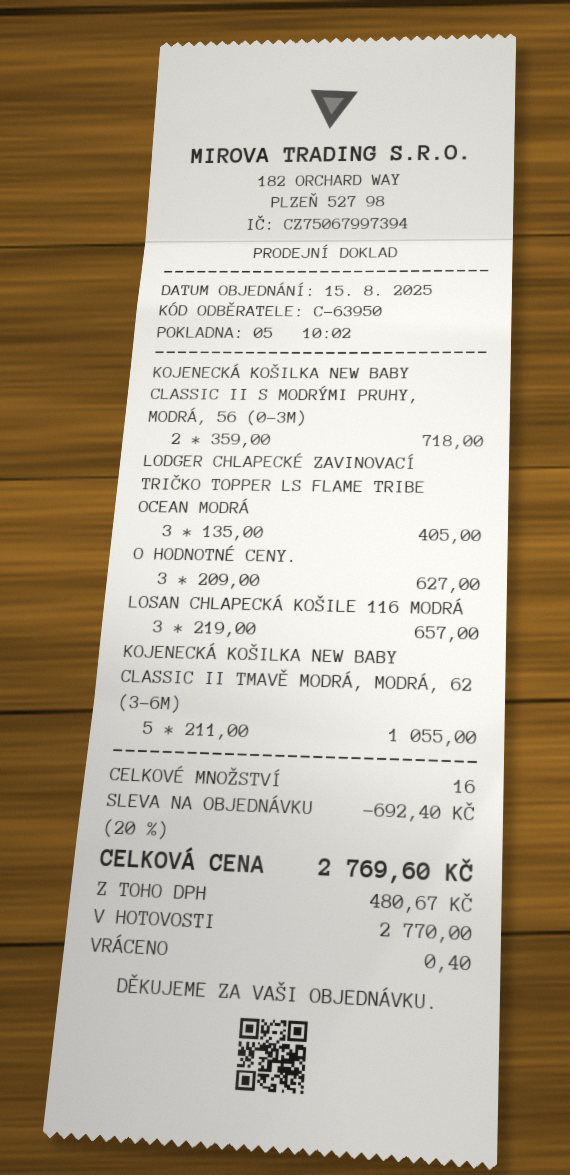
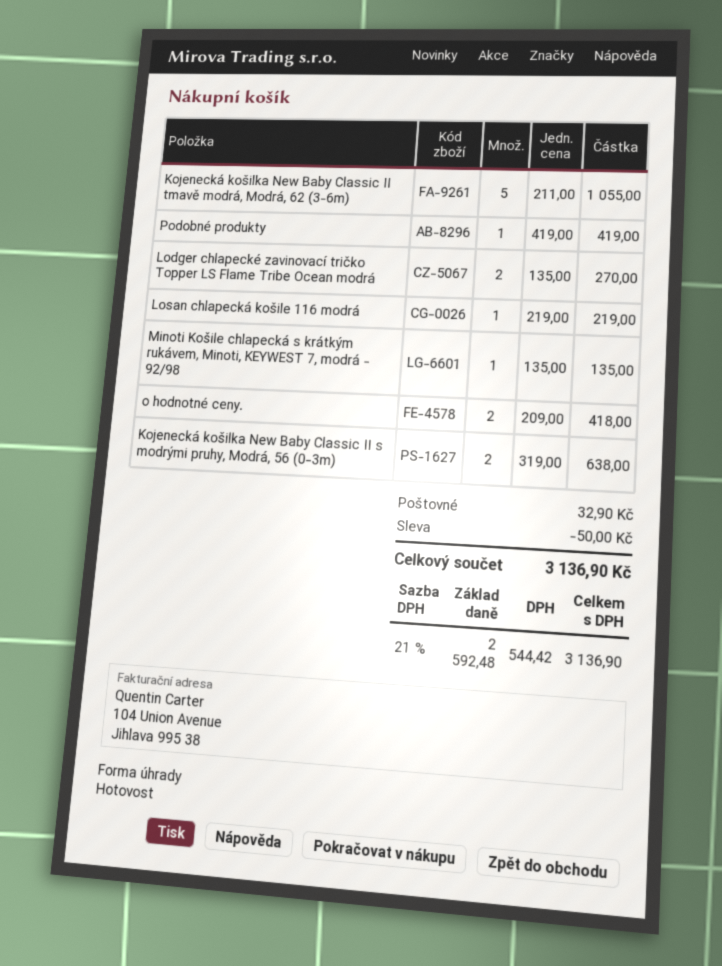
KOJENECKÁ KOŠILKA NEW BABY CLASSIC II S MODRÝMI PRUHY, MODRÁ, 56 (0-3M): 2 x 359.00 = 718.00 -> 2 x 319.00 = 638.00
LODGER CHLAPECKÉ ZAVINOVACÍ TRIČKO TOPPER LS FLAME TRIBE OCEAN MODRÁ: 3 x 135.00 = 405.00 -> 2 x 135.00 = 270.00
O HODNOTNÉ CENY.: 3 x 209.00 = 627.00 -> 2 x 209.00 = 418.00
LOSAN CHLAPECKÁ KOŠILE 116 MODRÁ: 3 x 219.00 = 657.00 -> 1 x 219.00 = 219.00
Podobné produkty: none -> 1 x 419.00 = 419.00
Minoti Košile chlapecká s krátkým rukávem, Minoti, KEYWEST 7, modrá - 92/98: none -> 1 x 135.00 = 135.00
discount: 692.40 -> 50.00
shipping: none -> 32.90
tax: 480.67 -> 544.42
total: 2769.60 -> 3136.90

